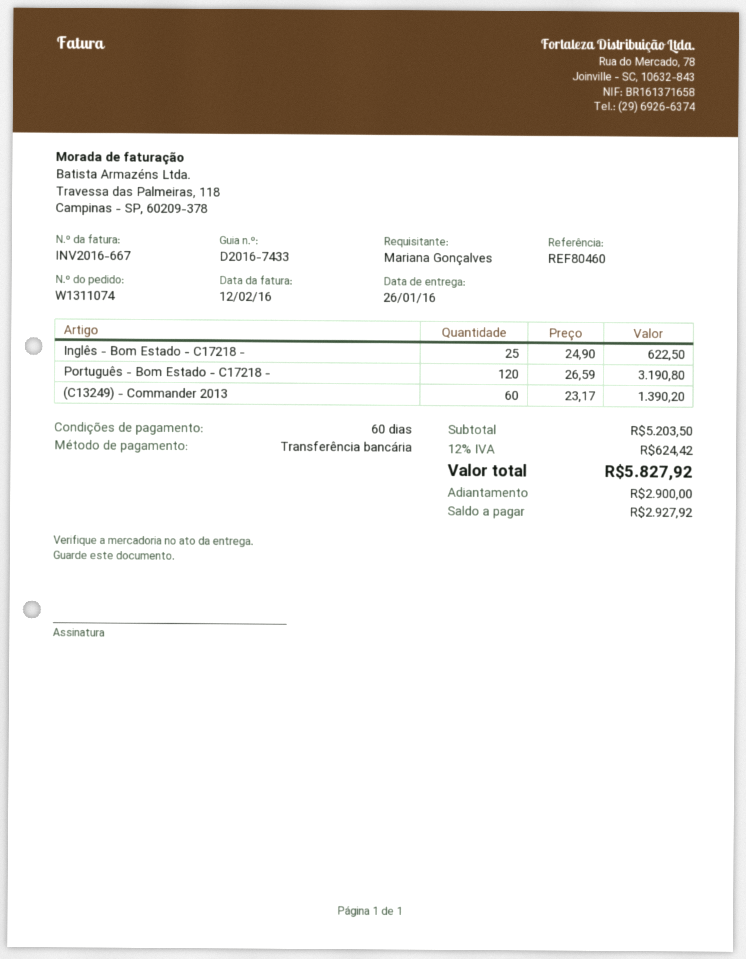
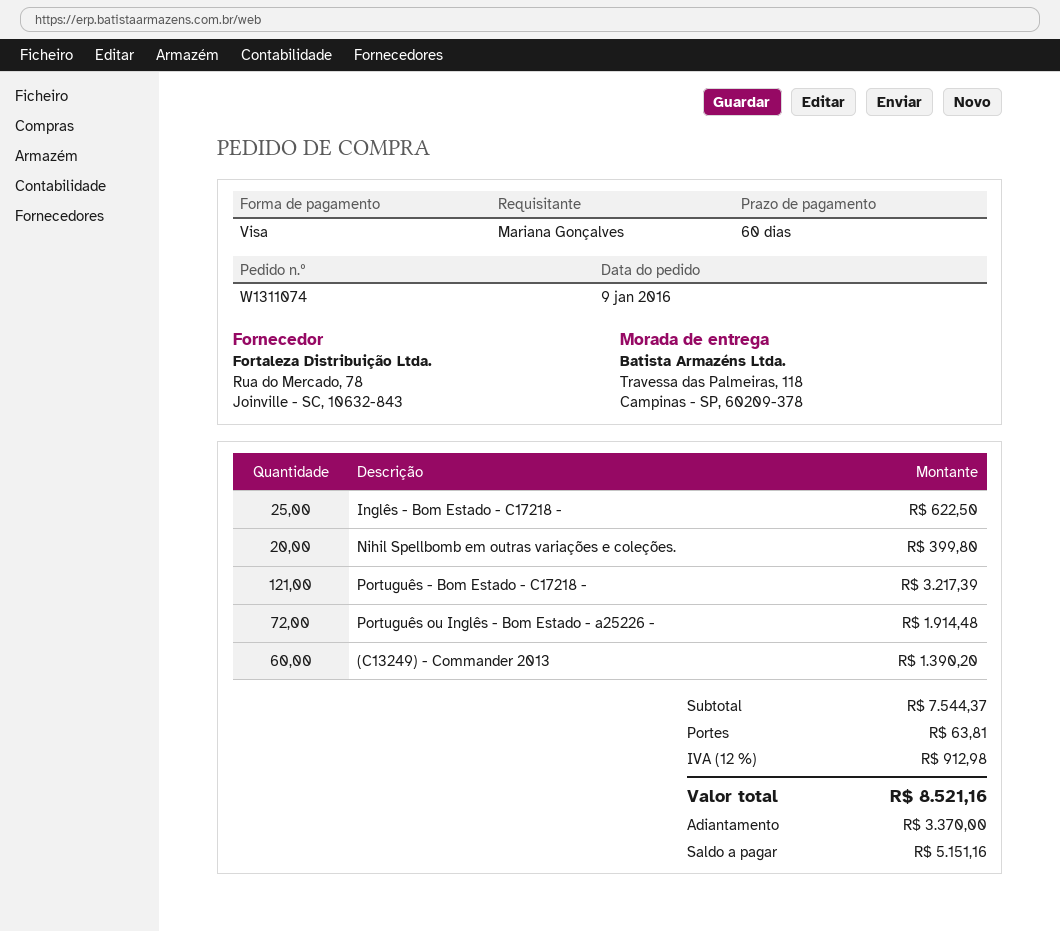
payment method: bank transfer -> Visa
Português - Bom Estado - C17218 -: 120 for 3190.80 -> 121 for 3217.39
Nihil Spellbomb em outras variações e coleções.: none -> 20 for 399.80
Português ou Inglês - Bom Estado - a25226 -: none -> 72 for 1914.48
subtotal: 5203.50 -> 7544.37
shipping: none -> 63.81
tax: 12% = 624.42 -> 12% = 912.98
total: 5827.92 -> 8521.16
deposit: 2900.00 -> 3370.00
balance: 2927.92 -> 5151.16

